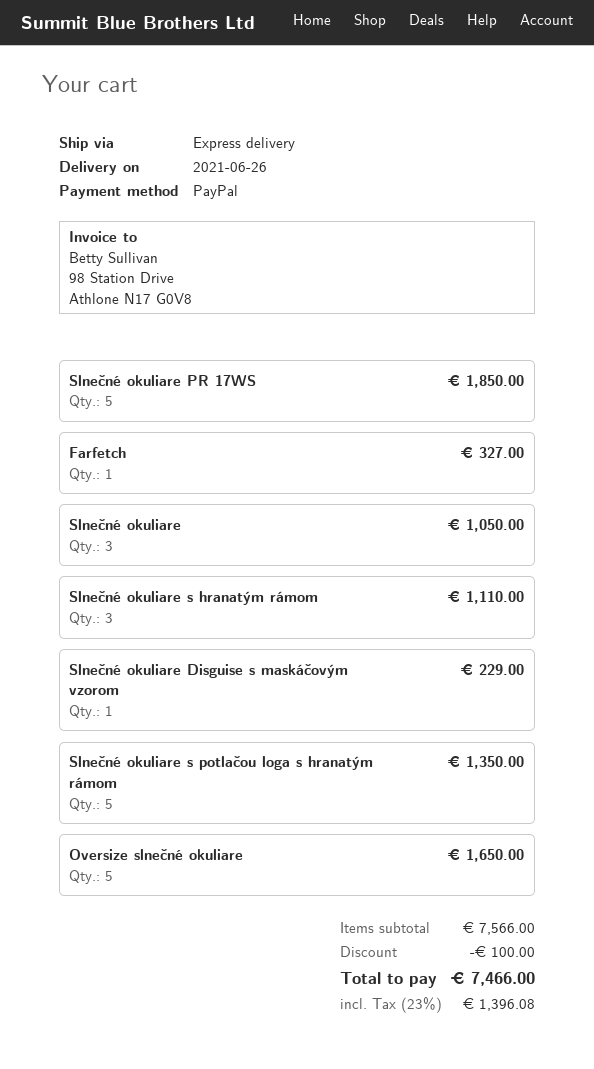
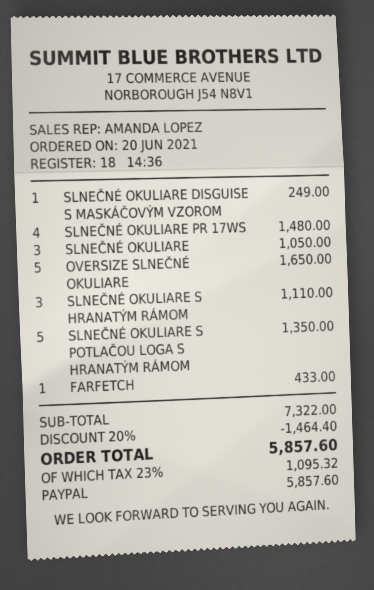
Slnečné okuliare PR 17WS: 5 for 1850.00 -> 4 for 1480.00
Farfetch: 1 for 327.00 -> 1 for 433.00
Slnečné okuliare Disguise s maskáčovým vzorom: 1 for 229.00 -> 1 for 249.00
subtotal: 7566.00 -> 7322.00
discount: 100.00 -> 1464.40
tax: 23% = 1396.08 -> 23% = 1095.32
total: 7466.00 -> 5857.60

